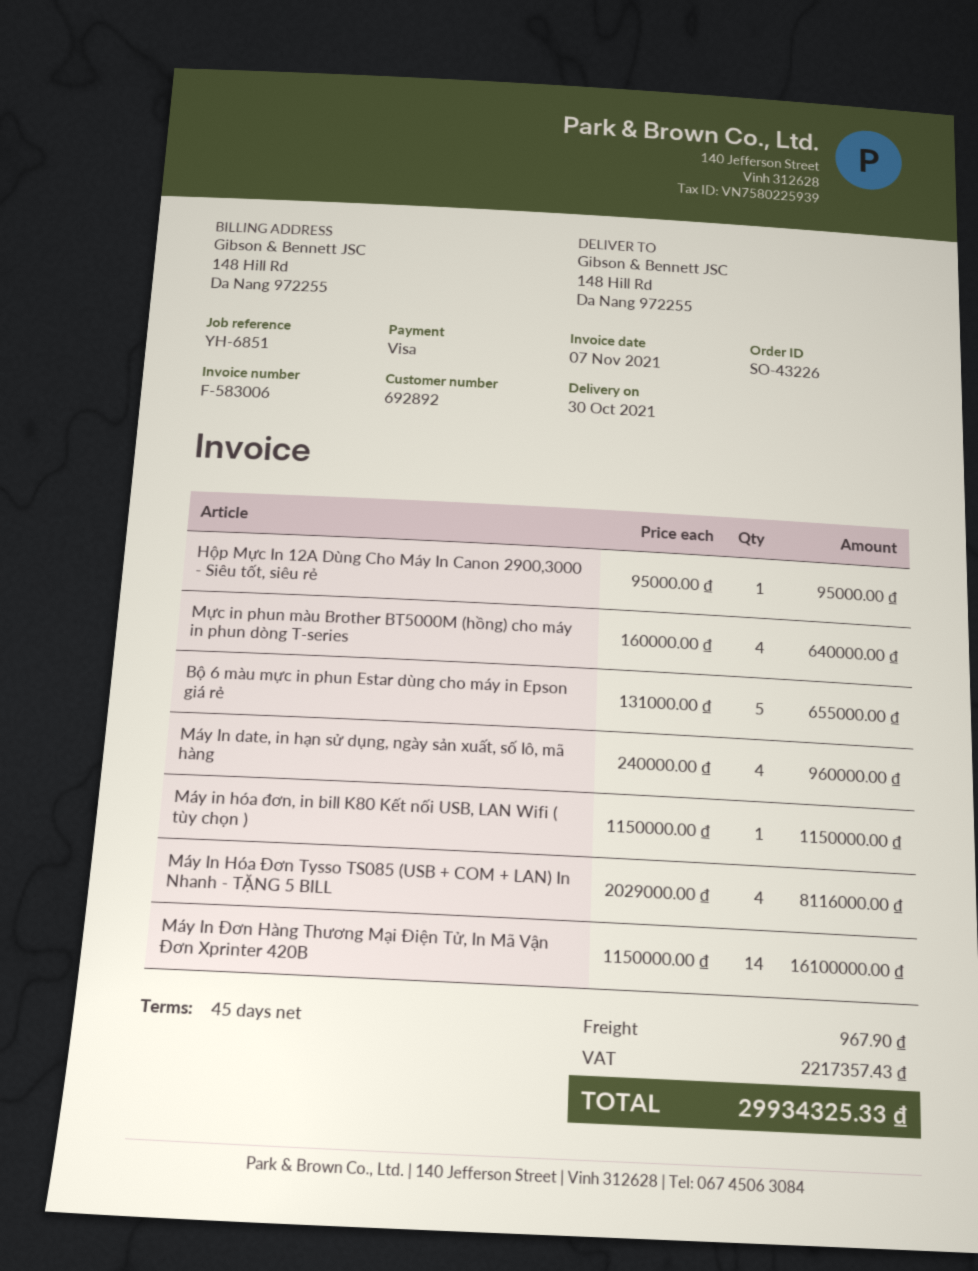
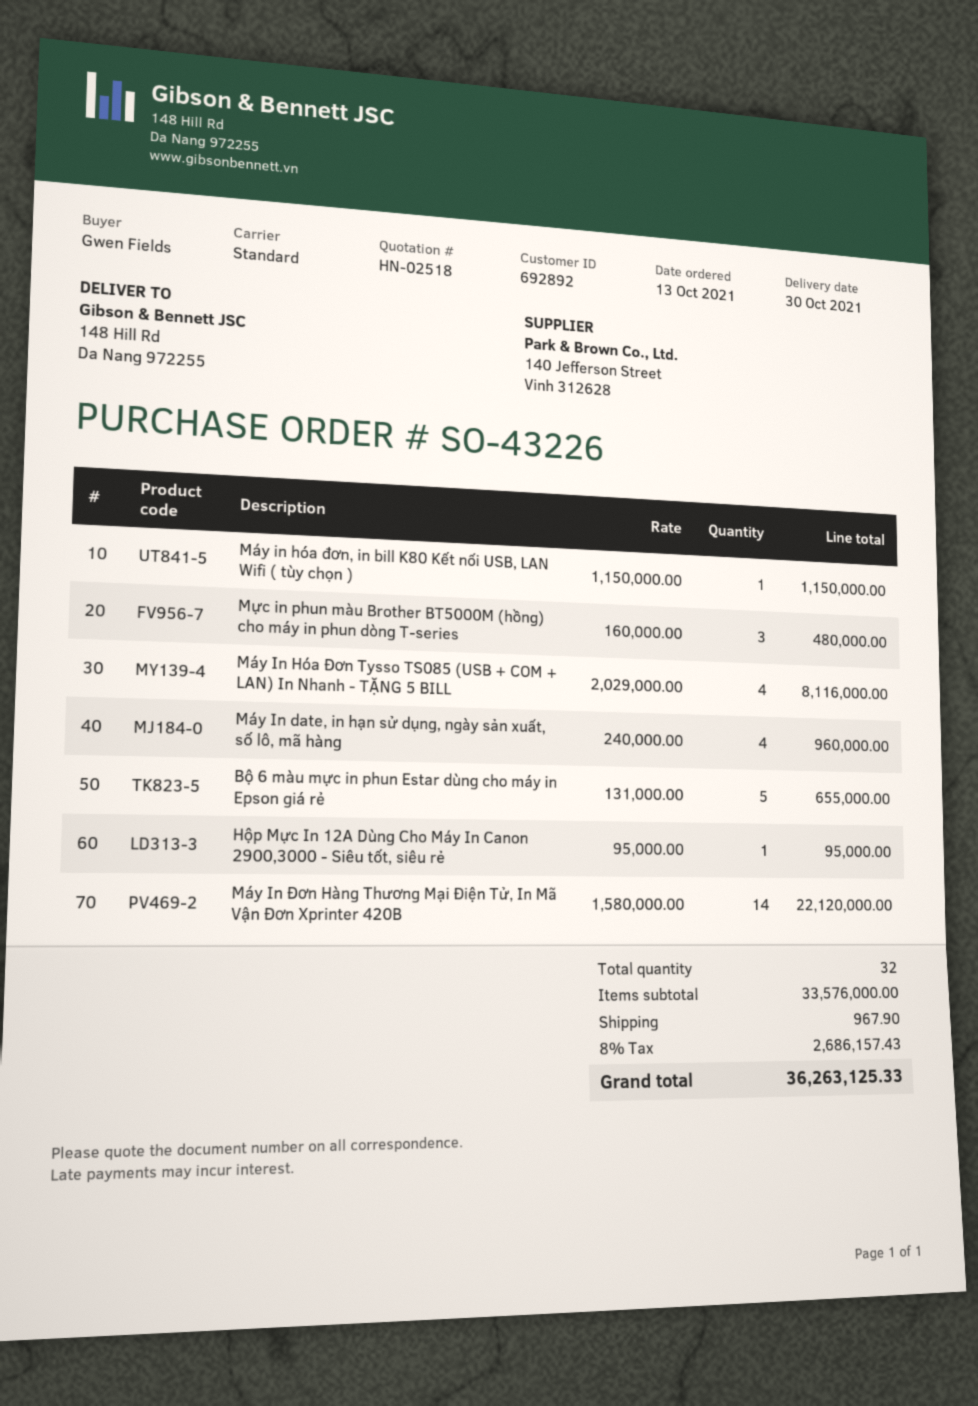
Mực in phun màu Brother BT5000M (hồng) cho máy in phun dòng T-series: 4 x 160000.00 = 640000.00 -> 3 x 160000.00 = 480000.00
Máy In Đơn Hàng Thương Mại Điện Tử, In Mã Vận Đơn Xprinter 420B: 14 x 1150000.00 = 16100000.00 -> 14 x 1580000.00 = 22120000.00
tax: 2217357.43 -> 2686157.43
total: 29934325.33 -> 36263125.33

